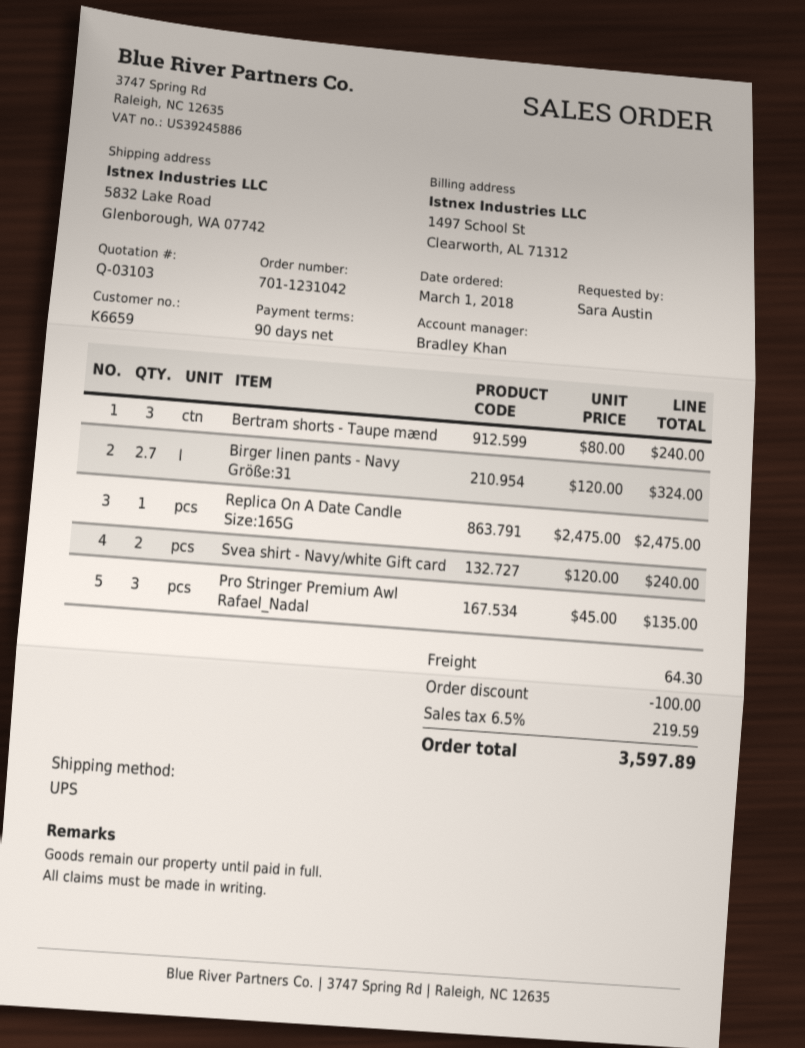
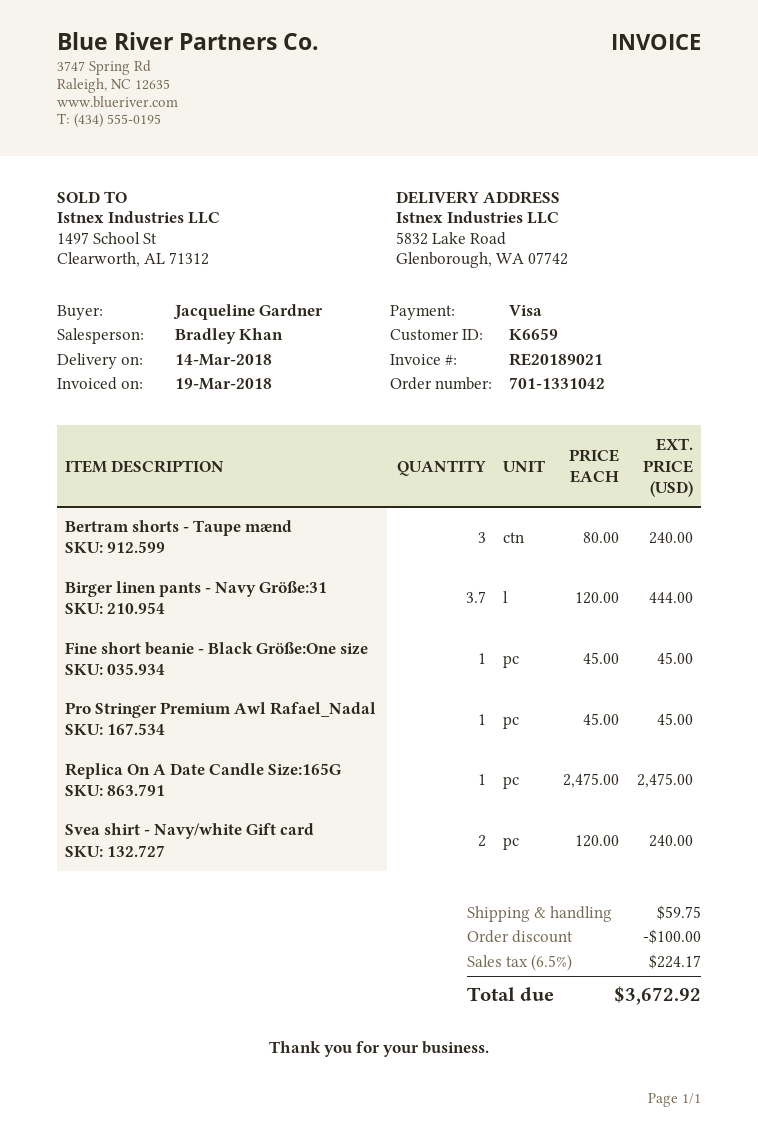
order number: 701-1231042 -> 701-1331042
ordered by: Sara Austin -> Jacqueline Gardner
Birger linen pants - Navy Größe:31: 2.7 x 120.00 = 324.00 -> 3.7 x 120.00 = 444.00
Pro Stringer Premium Awl Rafael_Nadal: 3 x 45.00 = 135.00 -> 1 x 45.00 = 45.00
Fine short beanie - Black Größe:One size: none -> 1 x 45.00 = 45.00
shipping: 64.30 -> 59.75
tax: 6.5% = 219.59 -> 6.5% = 224.17
total: 3597.89 -> 3672.92

